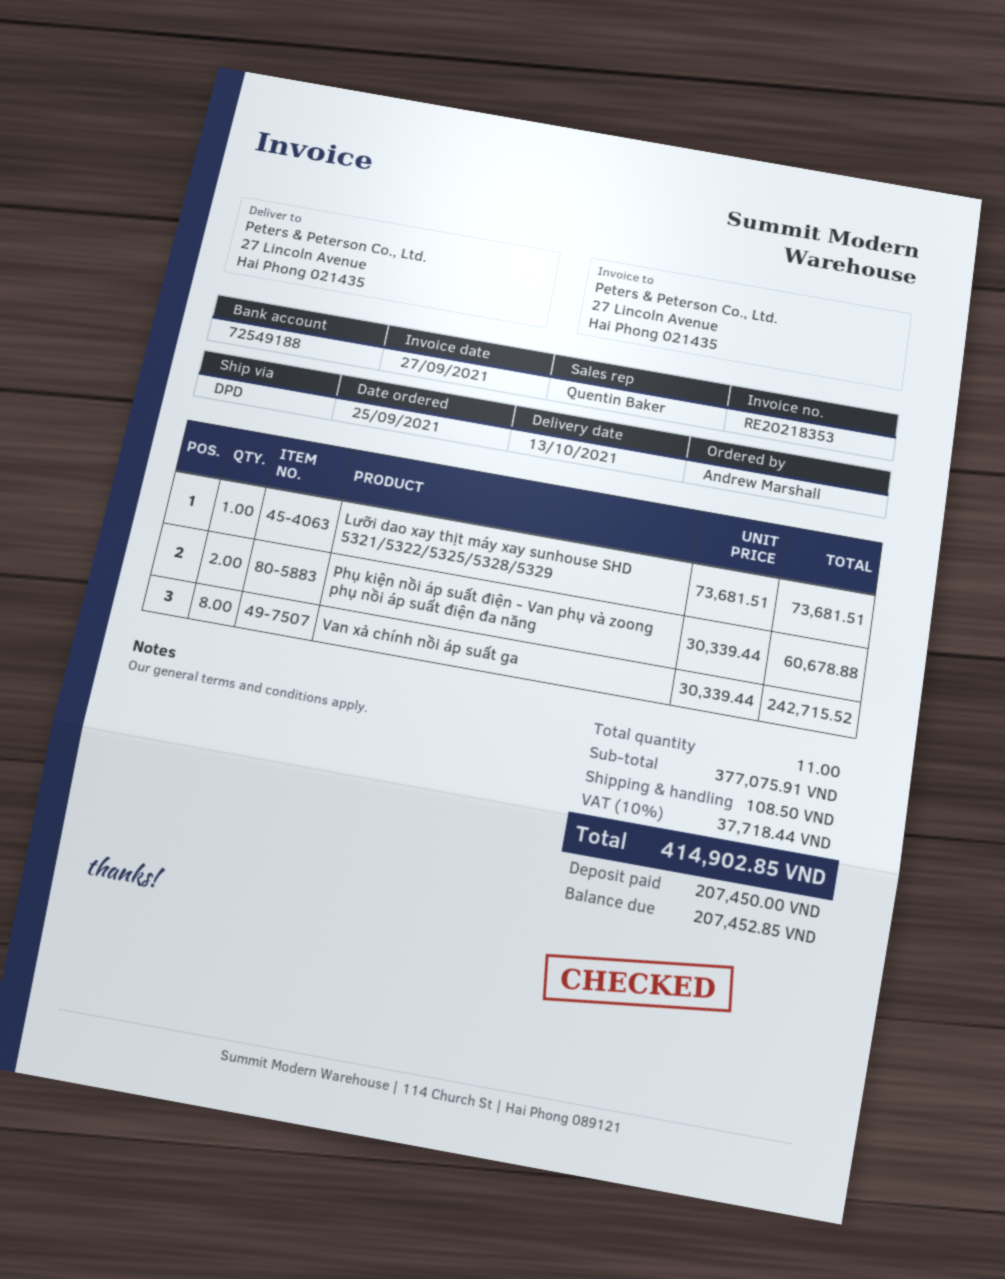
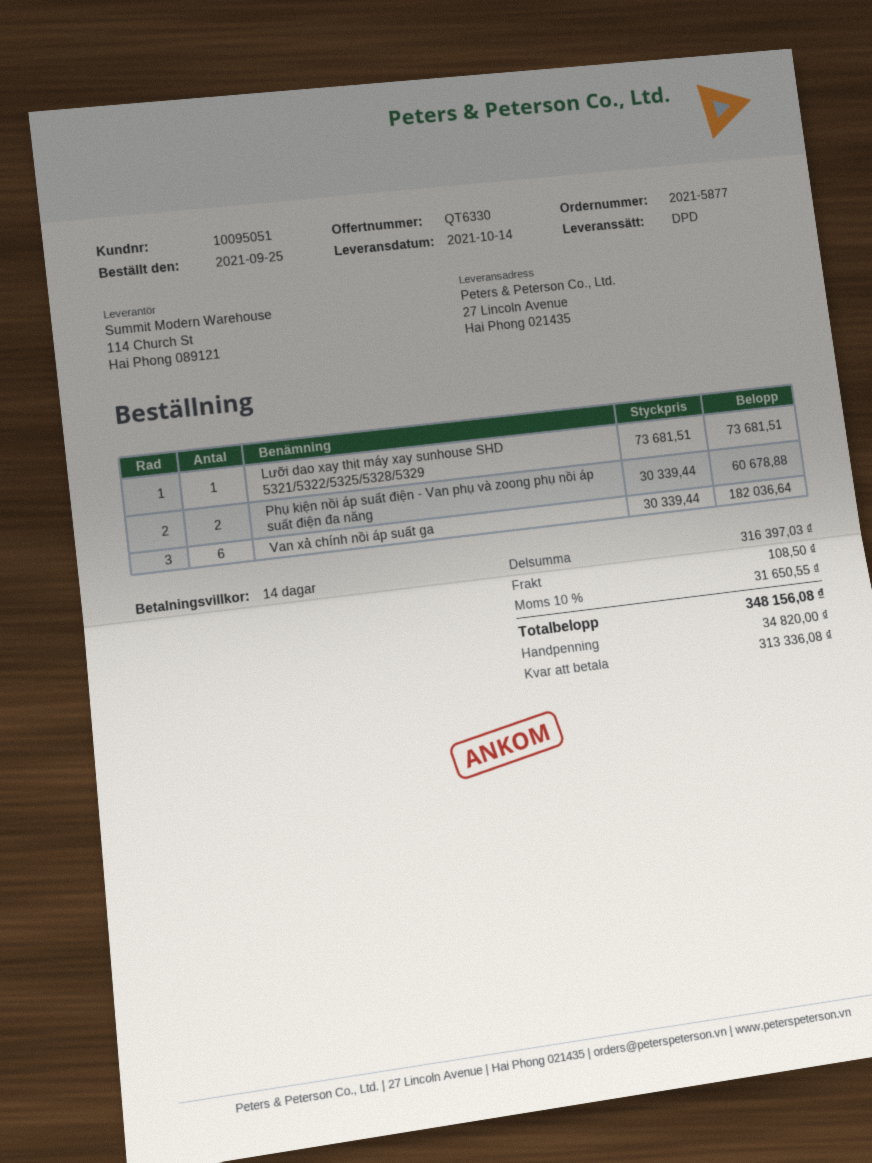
delivery date: 2021-10-13 -> 2021-10-14
Van xả chính nồi áp suất ga: 8 x 30339.44 = 242715.52 -> 6 x 30339.44 = 182036.64
subtotal: 377075.91 -> 316397.03
tax: 10% = 37718.44 -> 10% = 31650.55
total: 414902.85 -> 348156.08
deposit: 207450.00 -> 34820.00
balance: 207452.85 -> 313336.08

